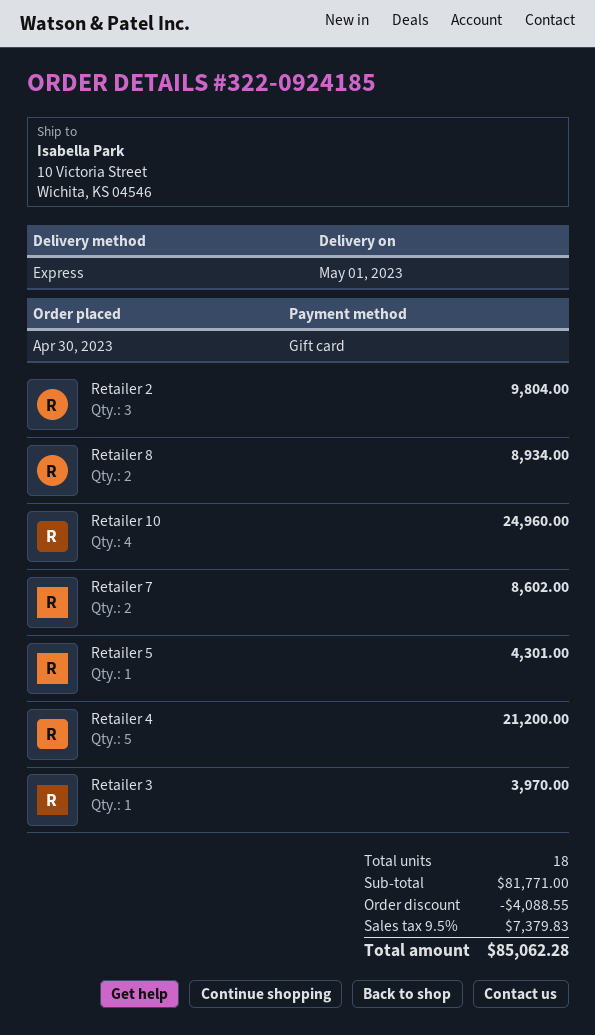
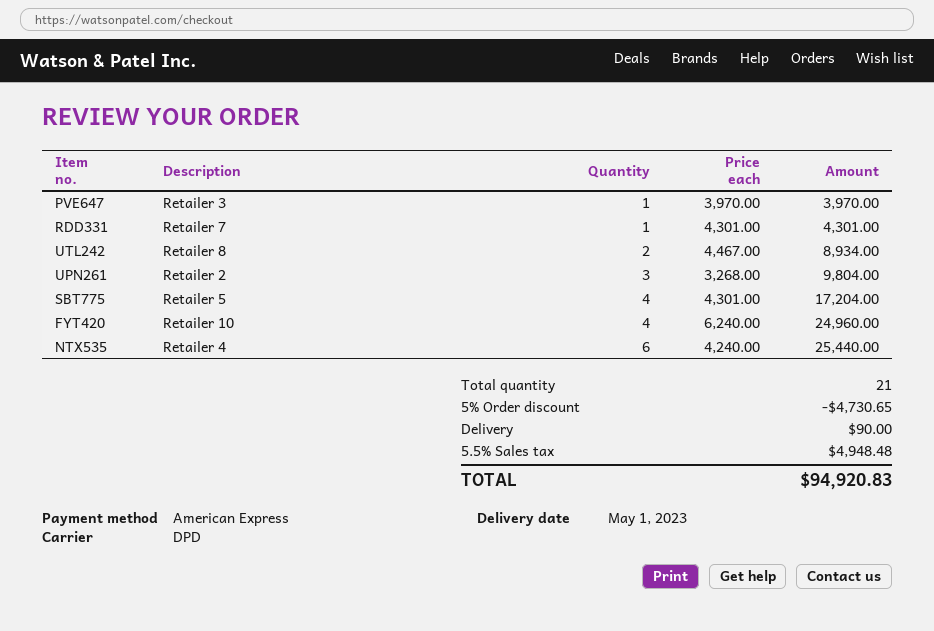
payment method: gift card -> American Express
shipping method: express -> DPD
Retailer 7: 2 for 8602.00 -> 1 for 4301.00
Retailer 5: 1 for 4301.00 -> 4 for 17204.00
Retailer 4: 5 for 21200.00 -> 6 for 25440.00
total quantity: 18 -> 21
discount: 4088.55 -> 4730.65
shipping: none -> 90.00
tax: 9.5% = 7379.83 -> 5.5% = 4948.48
total: 85062.28 -> 94920.83

